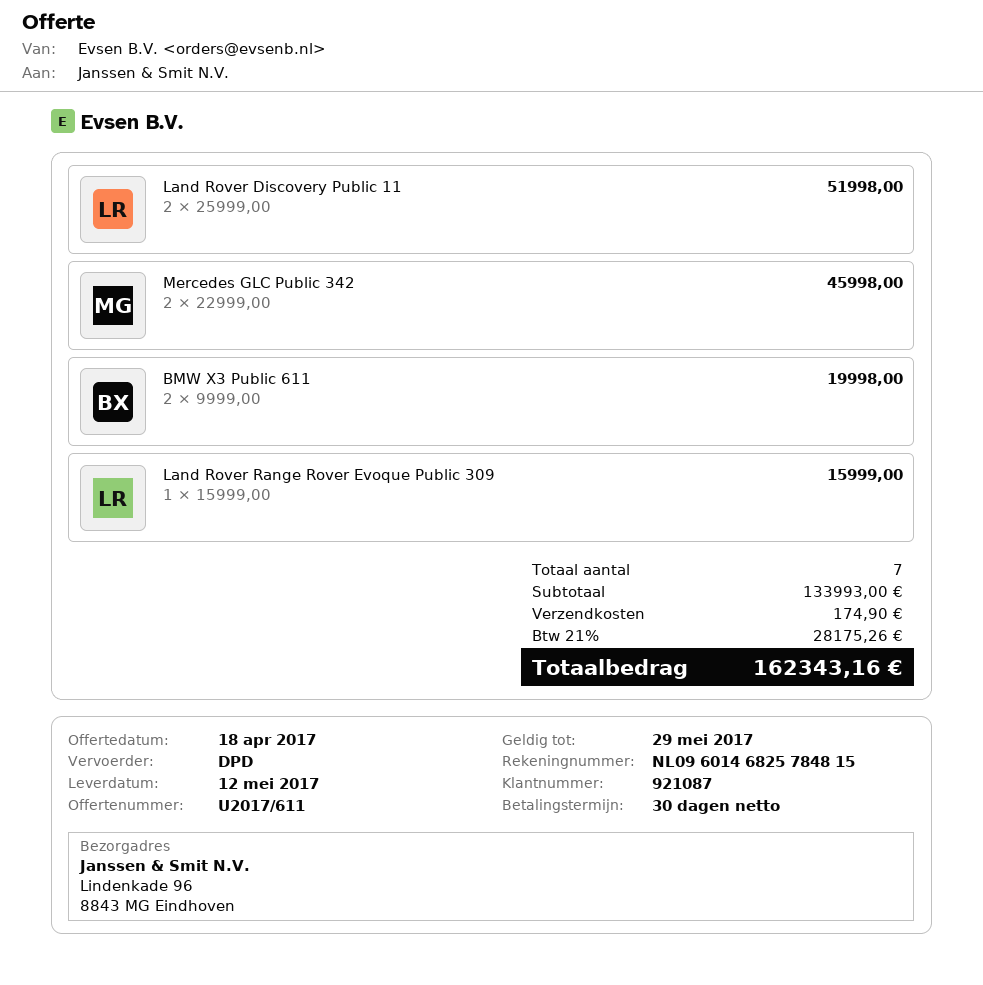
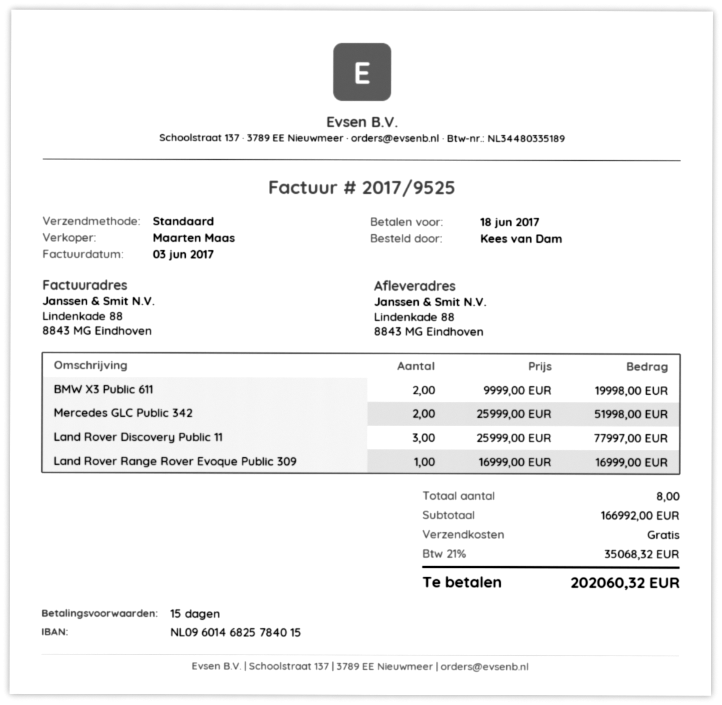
payment terms: 30 days -> 15 days
bank account: NL0960146825784815 -> NL0960146825784015
shipping method: DPD -> standard
ship to: Lindenkade 96, 8843 MG Eindhoven -> Lindenkade 88, 8843 MG Eindhoven
Land Rover Discovery Public 11: 2 x 25999.00 = 51998.00 -> 3 x 25999.00 = 77997.00
Mercedes GLC Public 342: 2 x 22999.00 = 45998.00 -> 2 x 25999.00 = 51998.00
Land Rover Range Rover Evoque Public 309: 1 x 15999.00 = 15999.00 -> 1 x 16999.00 = 16999.00
total quantity: 7 -> 8
subtotal: 133993.00 -> 166992.00
shipping: 174.90 -> 0.00
tax: 21% = 28175.26 -> 21% = 35068.32
total: 162343.16 -> 202060.32

